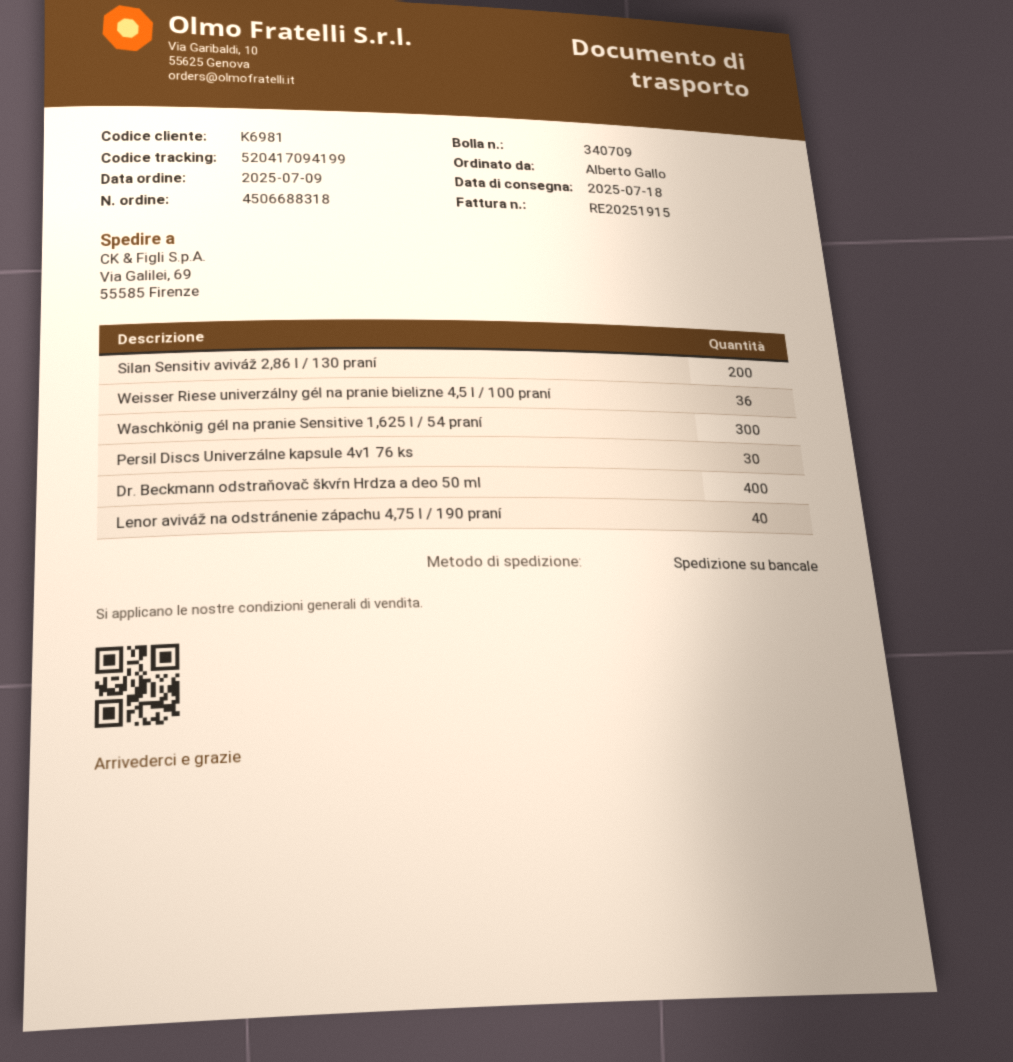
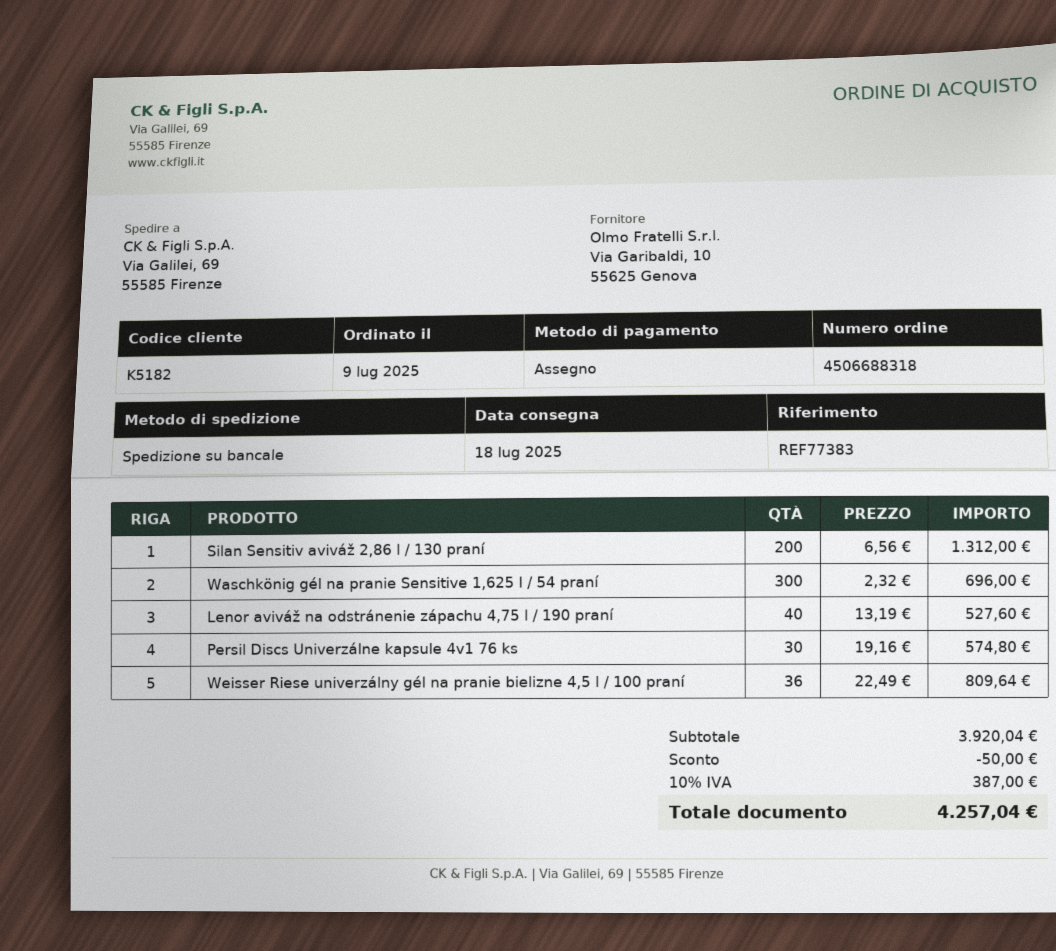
customer number: K6981 -> K5182
Dr. Beckmann odstraňovač škvŕn Hrdza a deo 50 ml: 400 -> none

